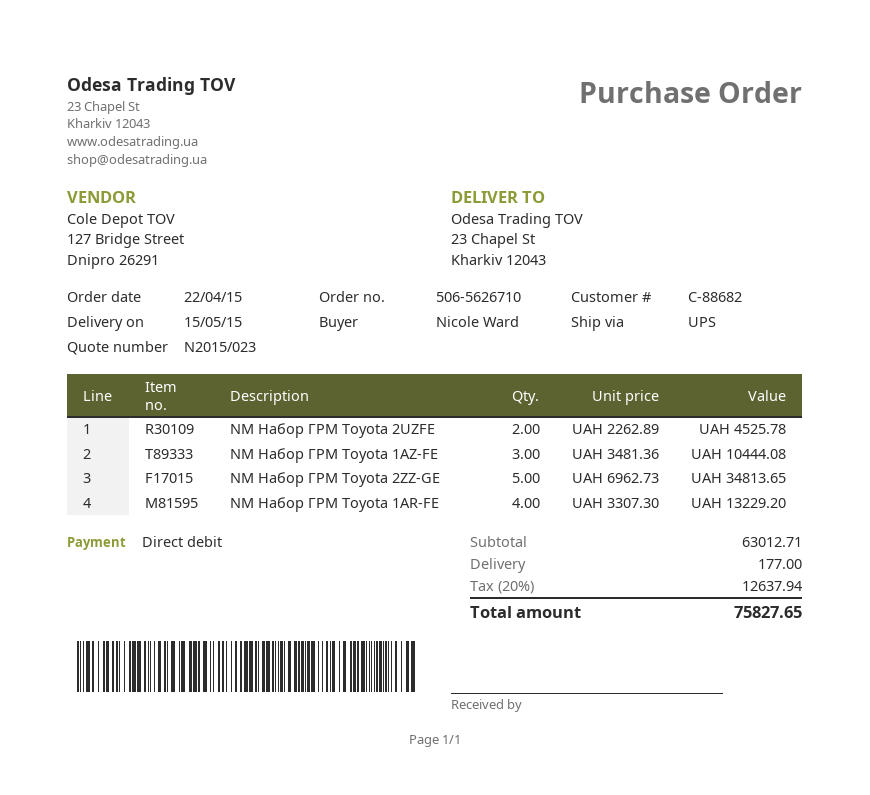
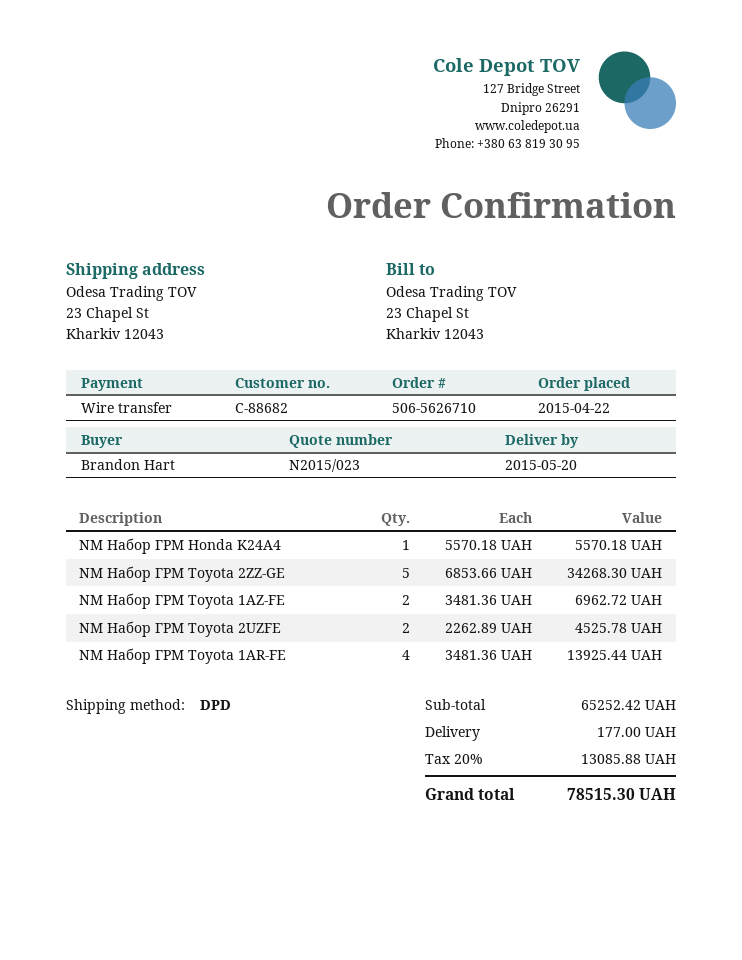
delivery date: 2015-05-15 -> 2015-05-20
ordered by: Nicole Ward -> Brandon Hart
payment method: direct debit -> bank transfer
shipping method: UPS -> DPD
NM Набор ГРМ Toyota 1AZ-FE: 3 x 3481.36 = 10444.08 -> 2 x 3481.36 = 6962.72
NM Набор ГРМ Toyota 2ZZ-GE: 5 x 6962.73 = 34813.65 -> 5 x 6853.66 = 34268.30
NM Набор ГРМ Toyota 1AR-FE: 4 x 3307.30 = 13229.20 -> 4 x 3481.36 = 13925.44
NM Набор ГРМ Honda K24A4: none -> 1 x 5570.18 = 5570.18
subtotal: 63012.71 -> 65252.42
tax: 20% = 12637.94 -> 20% = 13085.88
total: 75827.65 -> 78515.30

